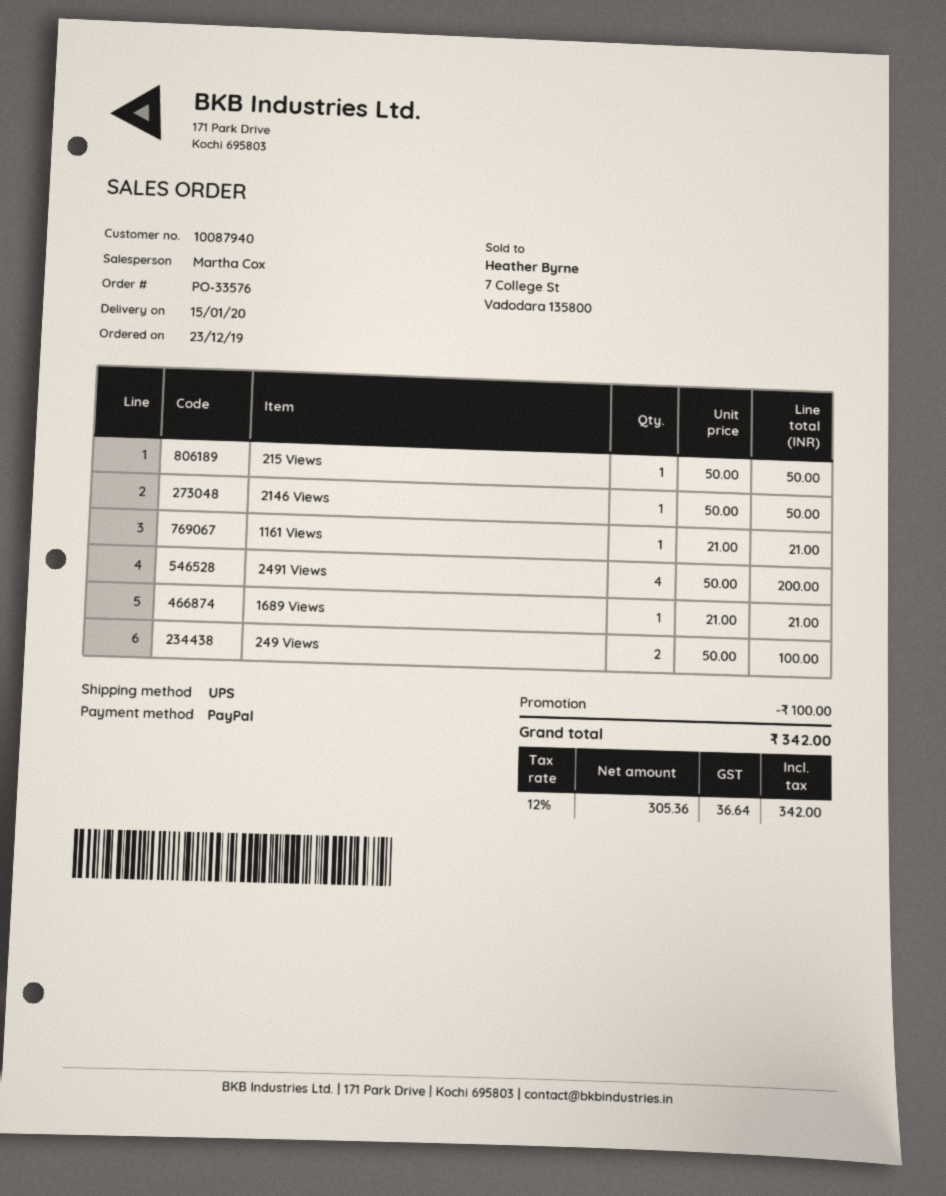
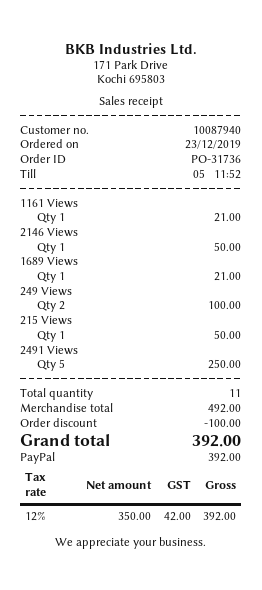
order number: PO-33576 -> PO-31736
2491 Views: 4 for 200.00 -> 5 for 250.00
net: 305.36 -> 350.00
tax: 12% = 36.64 -> 12% = 42.00
total: 342.00 -> 392.00

